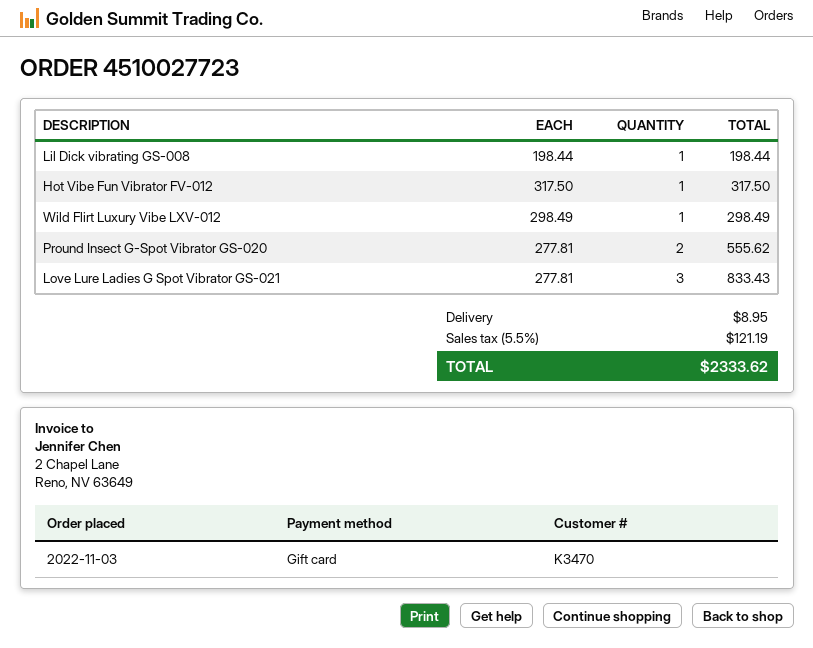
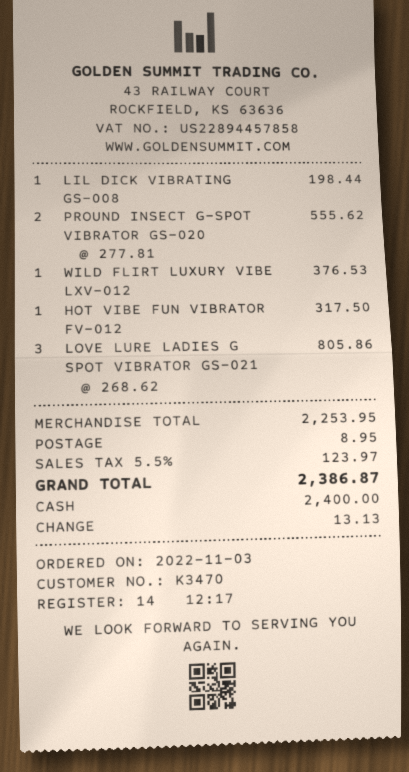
payment method: gift card -> cash
Wild Flirt Luxury Vibe LXV-012: 1 x 298.49 = 298.49 -> 1 x 376.53 = 376.53
Love Lure Ladies G Spot Vibrator GS-021: 3 x 277.81 = 833.43 -> 3 x 268.62 = 805.86
tax: 5.5% = 121.19 -> 5.5% = 123.97
total: 2333.62 -> 2386.87

